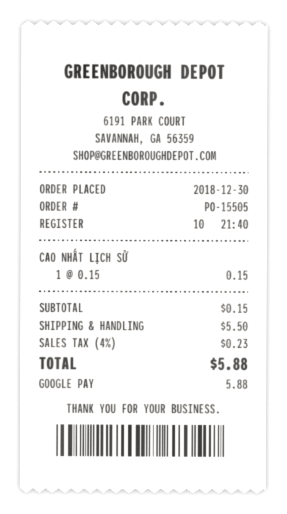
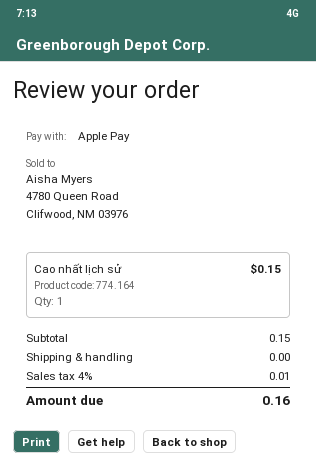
payment method: Google Pay -> Apple Pay
shipping: 5.50 -> 0.00
tax: 4% = 0.23 -> 4% = 0.01
total: 5.88 -> 0.16

